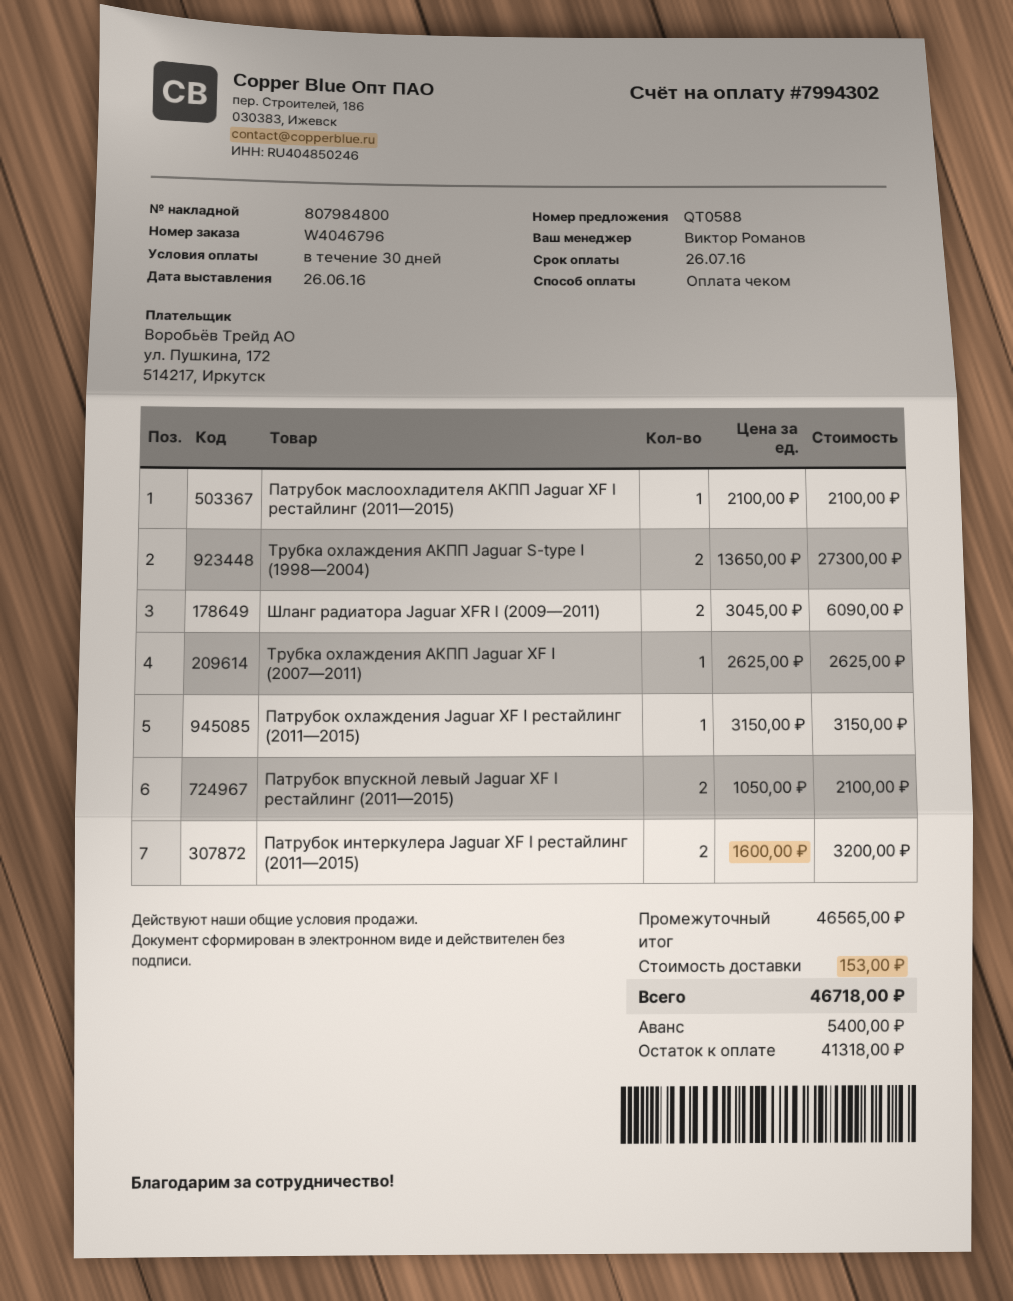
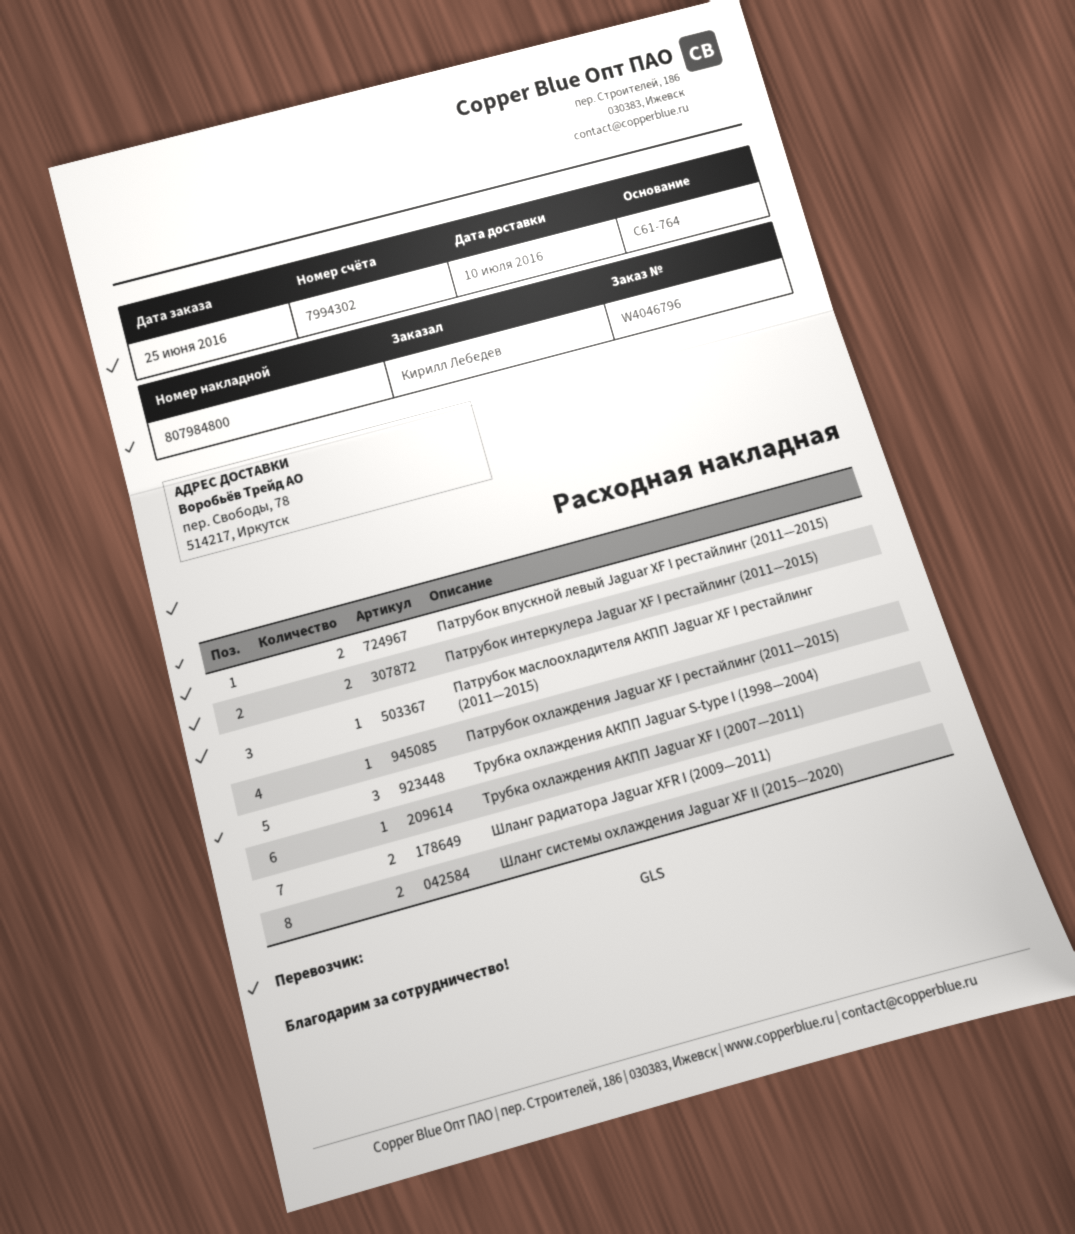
Трубка охлаждения АКПП Jaguar S-type I (1998—2004): 2 -> 3
Шланг системы охлаждения Jaguar XF II (2015—2020): none -> 2

